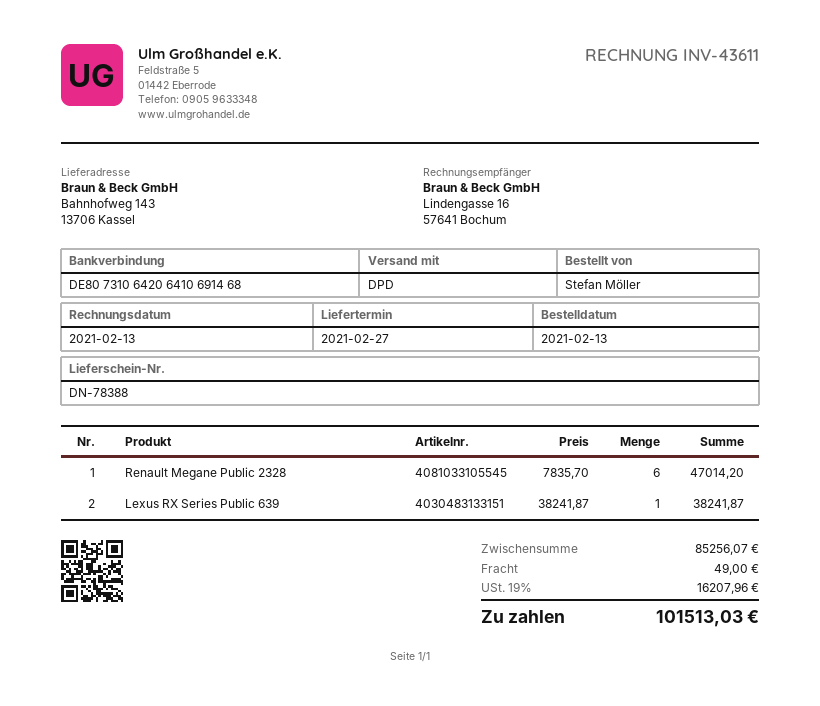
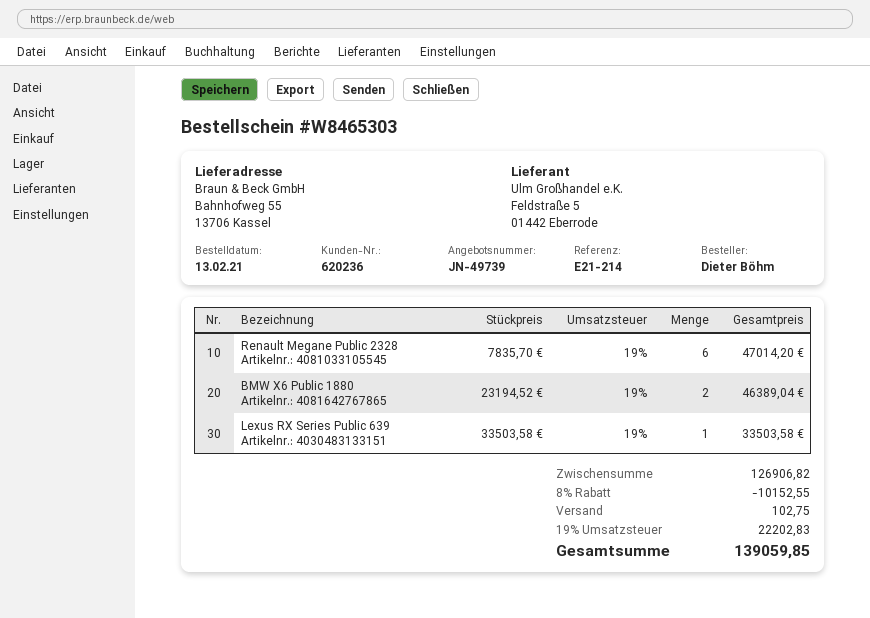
ordered by: Stefan Möller -> Dieter Böhm
ship to: Bahnhofweg 143, 13706 Kassel -> Bahnhofweg 55, 13706 Kassel
Lexus RX Series Public 639: 1 x 38241.87 = 38241.87 -> 1 x 33503.58 = 33503.58
BMW X6 Public 1880: none -> 2 x 23194.52 = 46389.04
subtotal: 85256.07 -> 126906.82
discount: none -> 8% = 10152.55
shipping: 49.00 -> 102.75
tax: 19% = 16207.96 -> 19% = 22202.83
total: 101513.03 -> 139059.85

